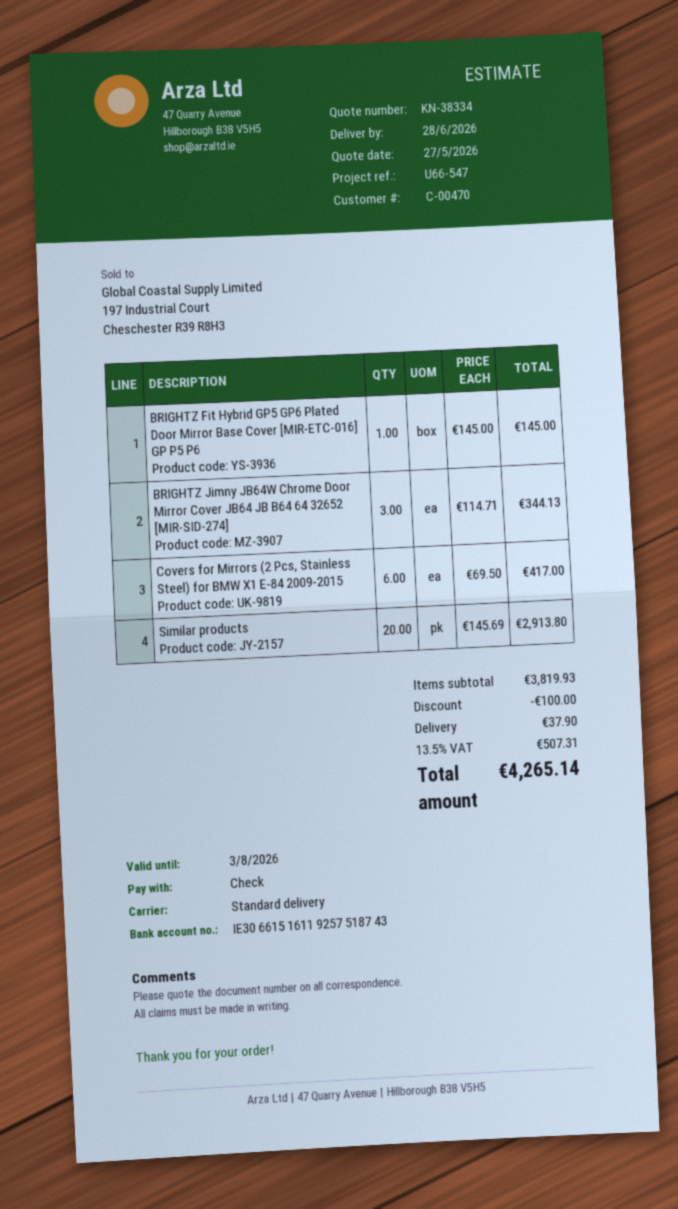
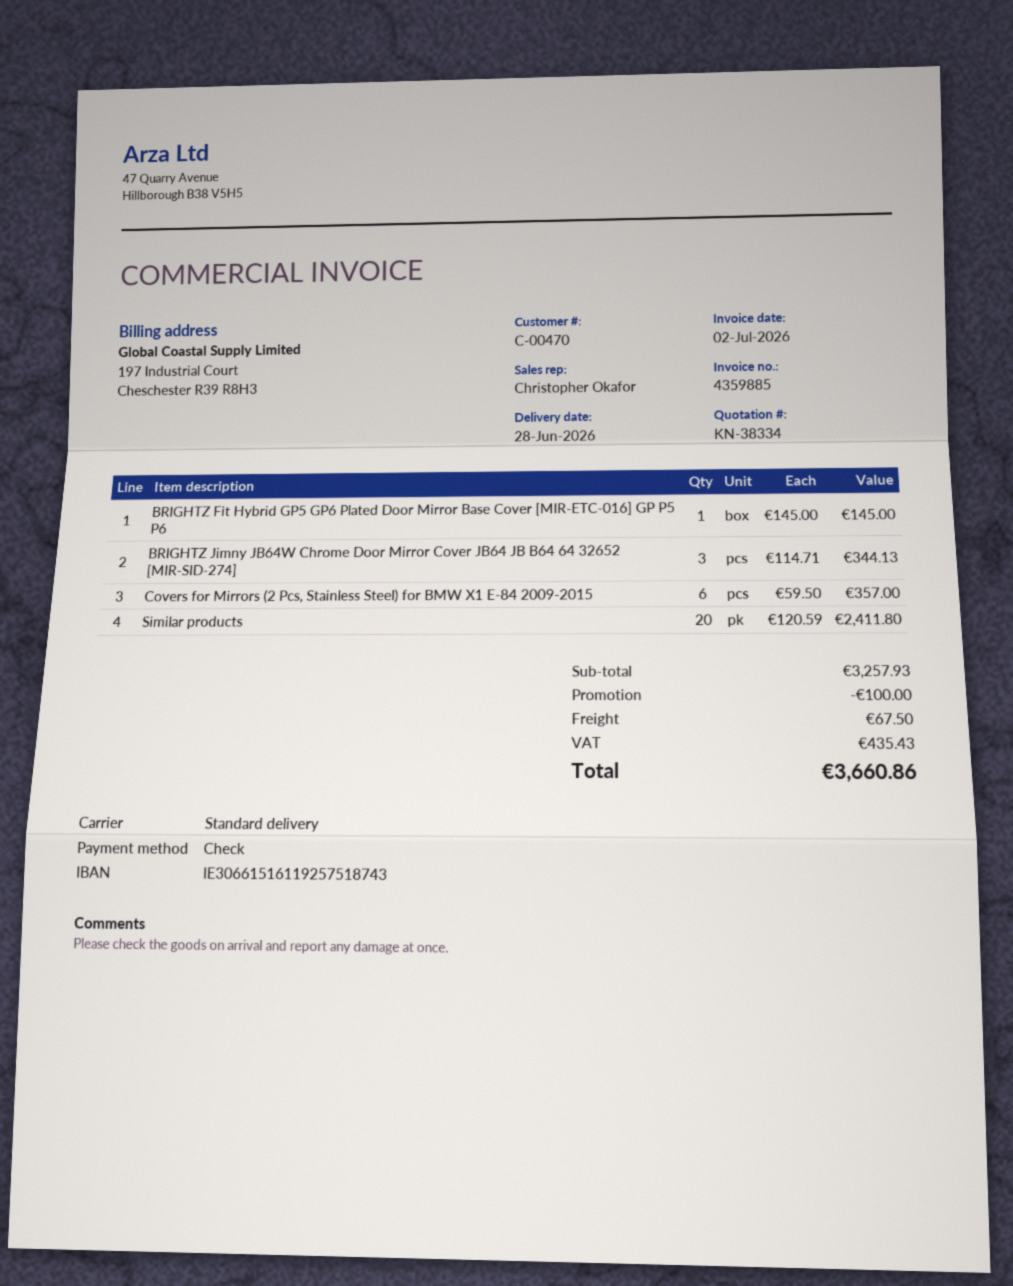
Covers for Mirrors (2 Pcs, Stainless Steel) for BMW X1 E-84 2009-2015: 6 x 69.50 = 417.00 -> 6 x 59.50 = 357.00
Similar products: 20 x 145.69 = 2913.80 -> 20 x 120.59 = 2411.80
subtotal: 3819.93 -> 3257.93
shipping: 37.90 -> 67.50
tax: 507.31 -> 435.43
total: 4265.14 -> 3660.86

